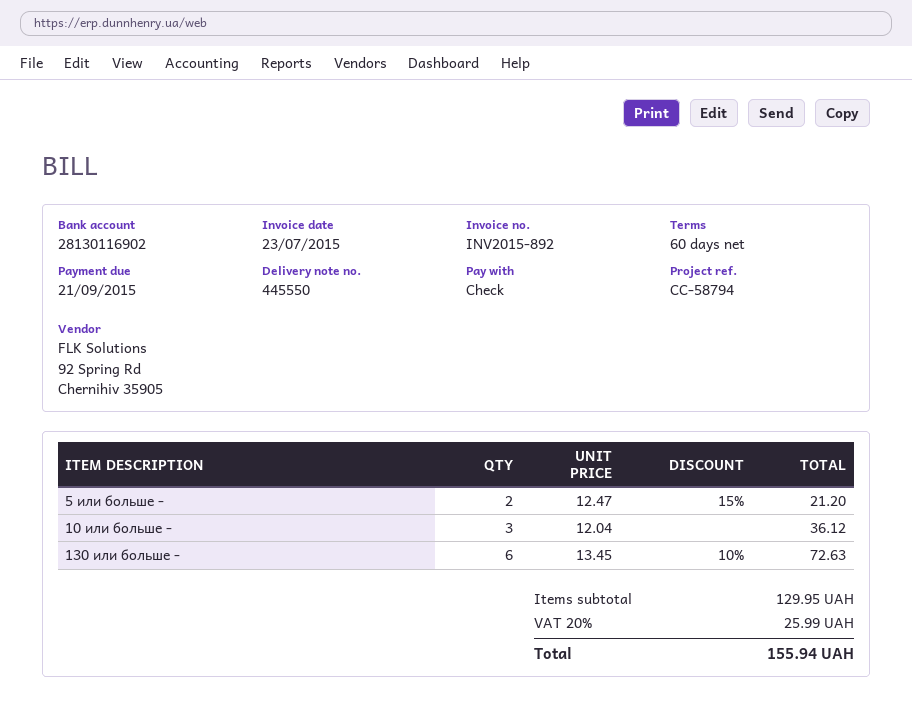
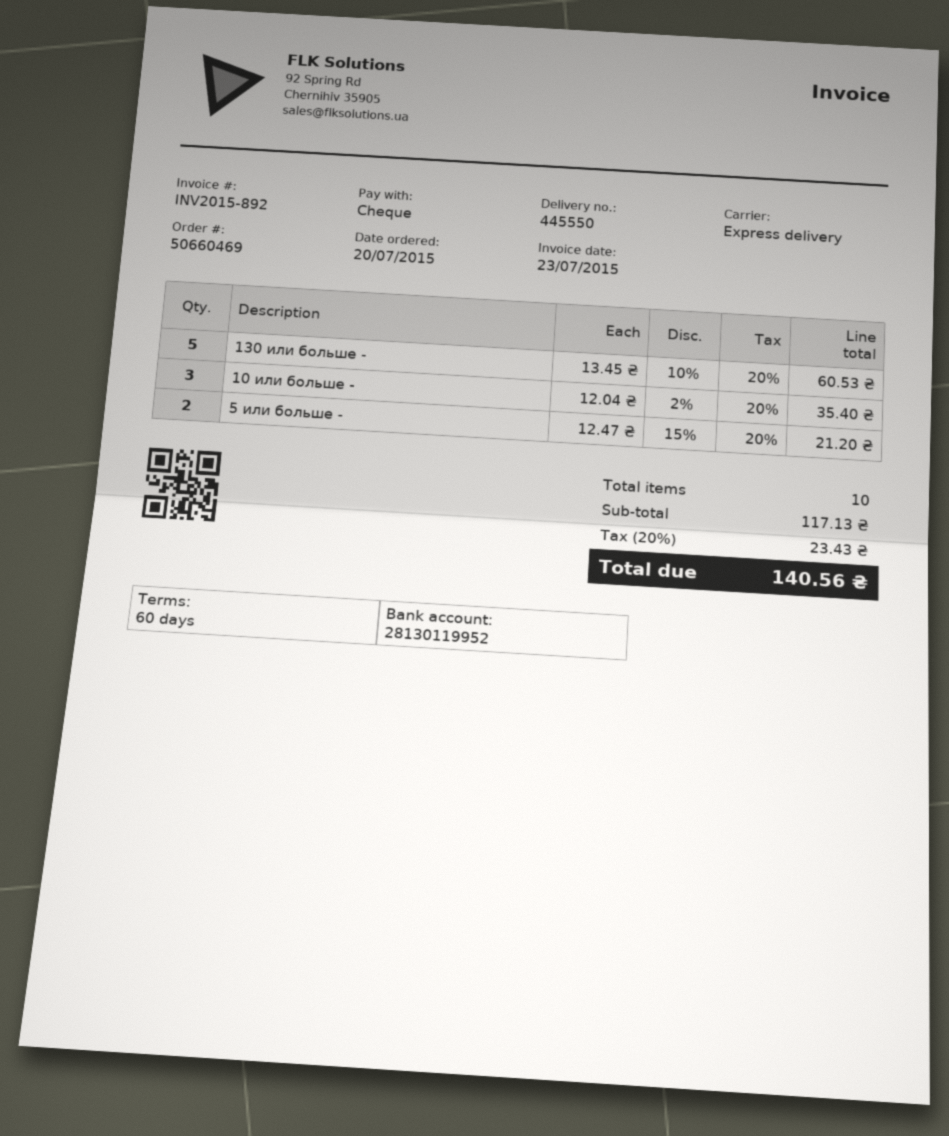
bank account: 28130116902 -> 28130119952
10 или больше -: 3 x 12.04 = 36.12 -> 3 x 12.04 - 2% = 35.40
130 или больше -: 6 x 13.45 - 10% = 72.63 -> 5 x 13.45 - 10% = 60.53
subtotal: 129.95 -> 117.13
tax: 20% = 25.99 -> 20% = 23.43
total: 155.94 -> 140.56

